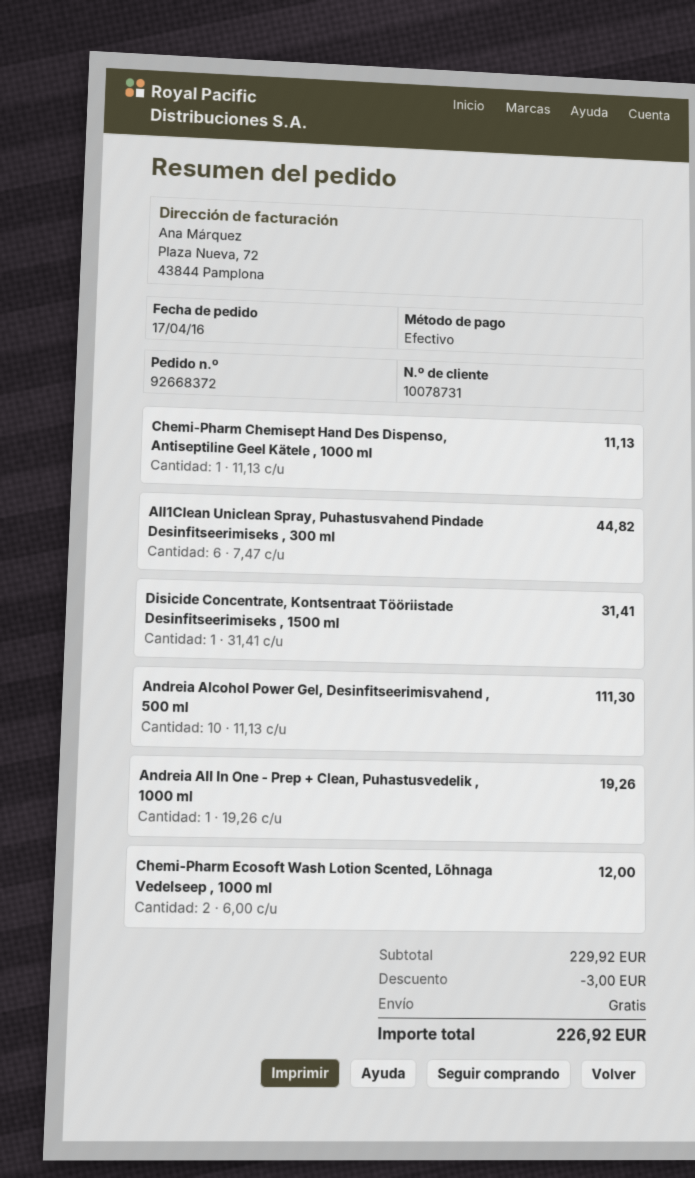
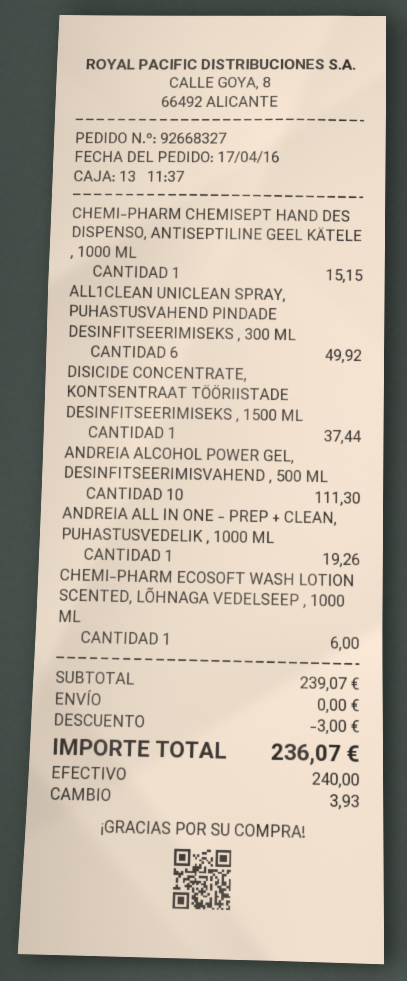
order number: 92668372 -> 92668327
Chemi-Pharm Chemisept Hand Des Dispenso, Antiseptiline Geel Kätele , 1000 ml: 1 for 11.13 -> 1 for 15.15
All1Clean Uniclean Spray, Puhastusvahend Pindade Desinfitseerimiseks , 300 ml: 6 for 44.82 -> 6 for 49.92
Disicide Concentrate, Kontsentraat Tööriistade Desinfitseerimiseks , 1500 ml: 1 for 31.41 -> 1 for 37.44
Chemi-Pharm Ecosoft Wash Lotion Scented, Lõhnaga Vedelseep , 1000 ml: 2 for 12.00 -> 1 for 6.00
subtotal: 229.92 -> 239.07
total: 226.92 -> 236.07

